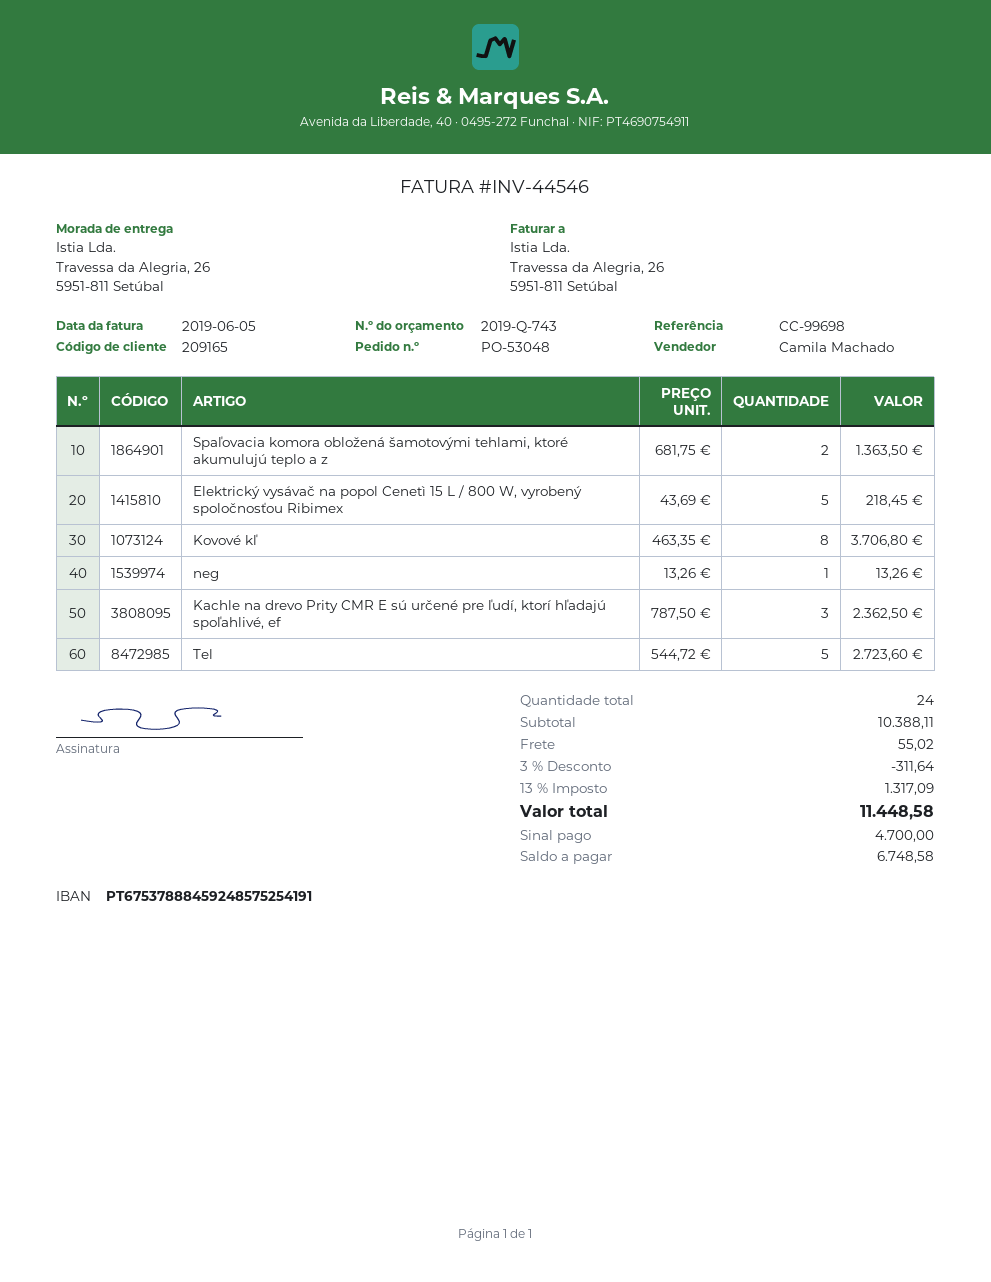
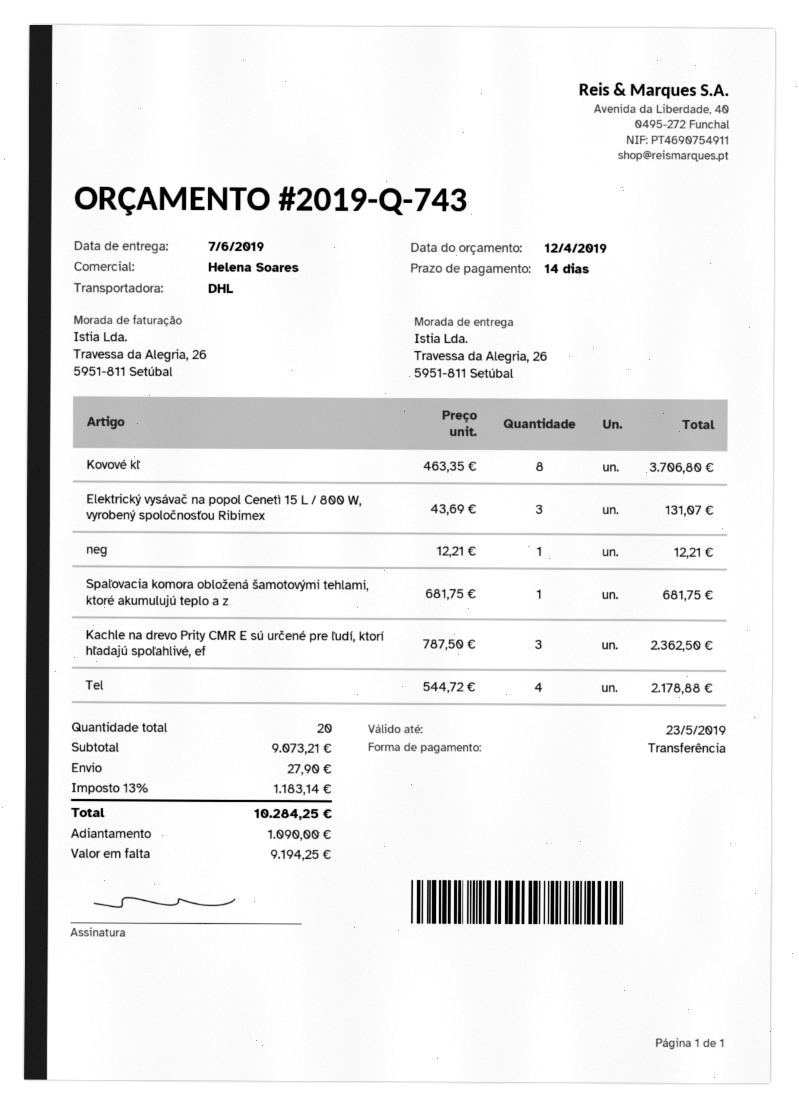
sales rep: Camila Machado -> Helena Soares
Spaľovacia komora obložená šamotovými tehlami, ktoré akumulujú teplo a z: 2 x 681.75 = 1363.50 -> 1 x 681.75 = 681.75
Elektrický vysávač na popol Cenetì 15 L / 800 W, vyrobený spoločnosťou Ribimex: 5 x 43.69 = 218.45 -> 3 x 43.69 = 131.07
neg: 1 x 13.26 = 13.26 -> 1 x 12.21 = 12.21
Tel: 5 x 544.72 = 2723.60 -> 4 x 544.72 = 2178.88
total quantity: 24 -> 20
subtotal: 10388.11 -> 9073.21
discount: 3% = 311.64 -> none
shipping: 55.02 -> 27.90
tax: 13% = 1317.09 -> 13% = 1183.14
total: 11448.58 -> 10284.25
deposit: 4700.00 -> 1090.00
balance: 6748.58 -> 9194.25

